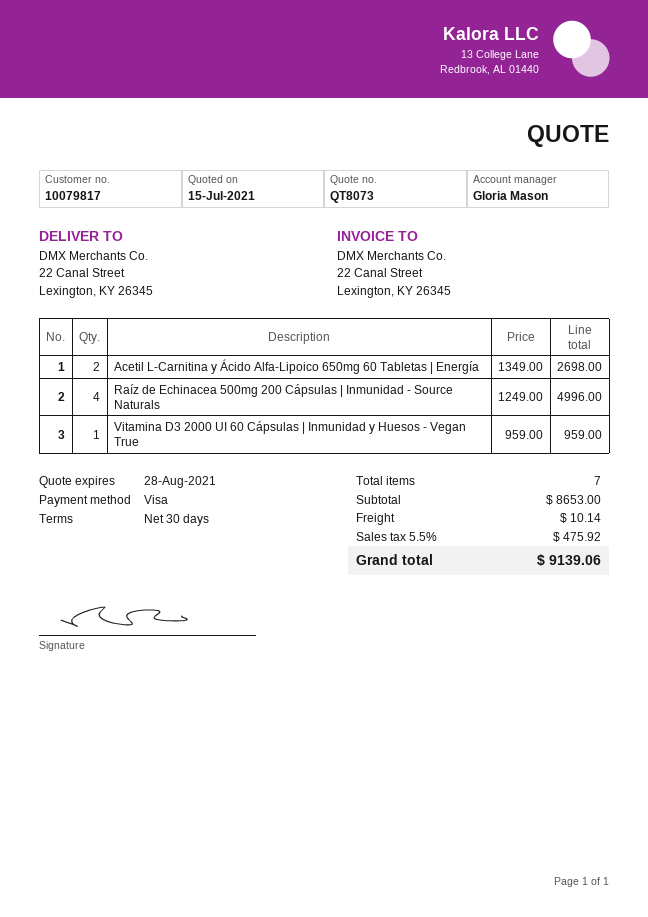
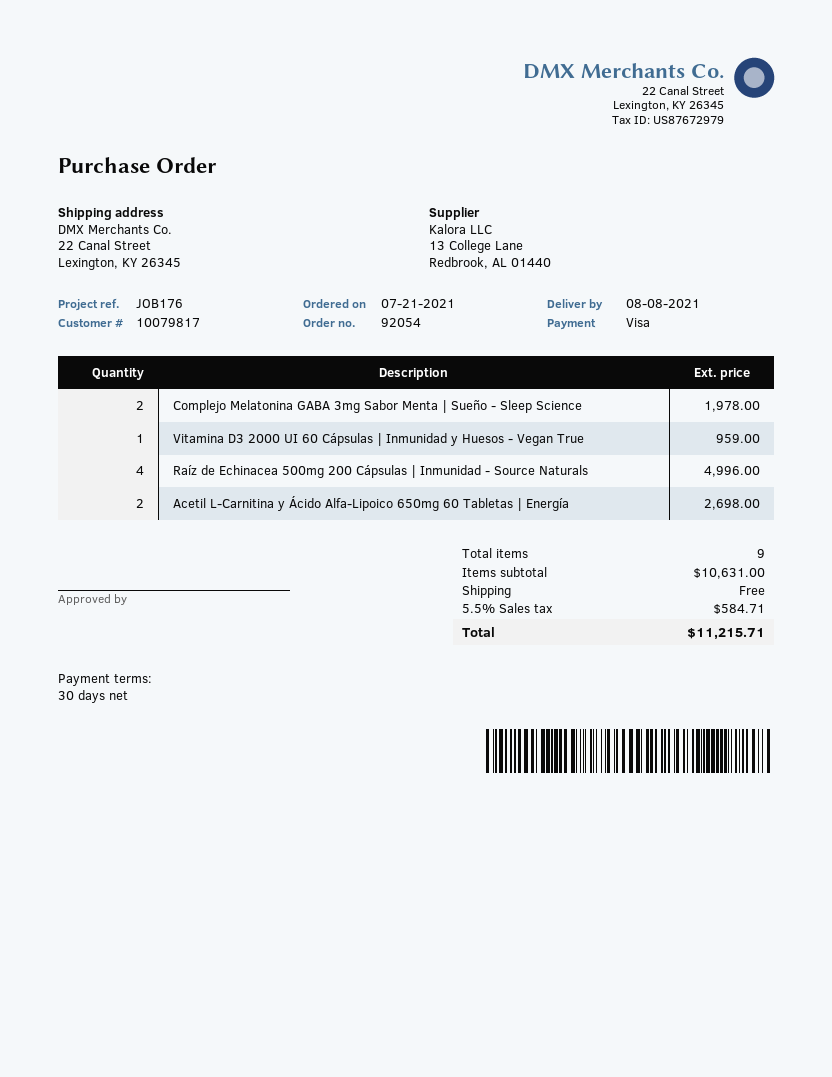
Complejo Melatonina GABA 3mg Sabor Menta | Sueño - Sleep Science: none -> 2 for 1978.00
total quantity: 7 -> 9
subtotal: 8653.00 -> 10631.00
shipping: 10.14 -> 0.00
tax: 5.5% = 475.92 -> 5.5% = 584.71
total: 9139.06 -> 11215.71

